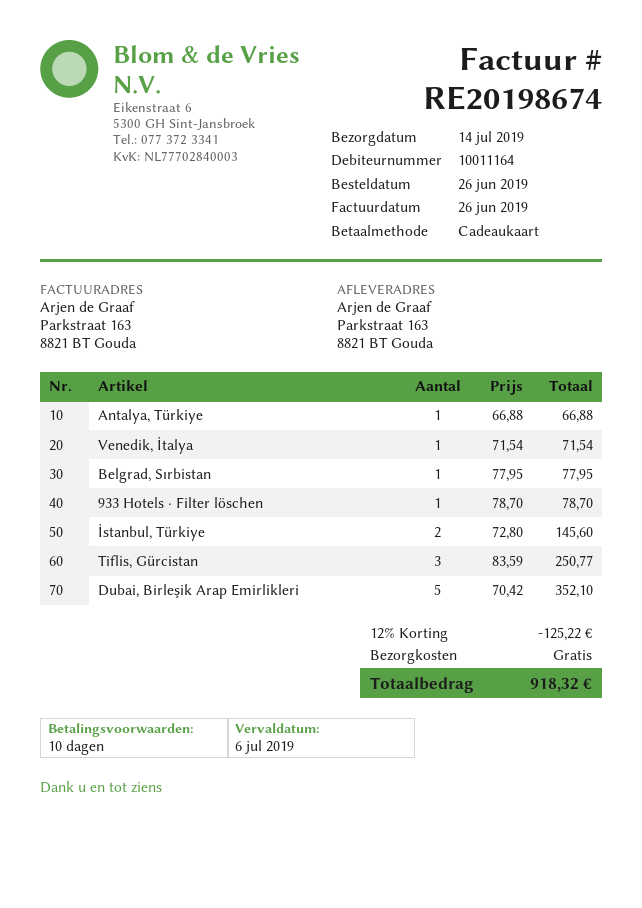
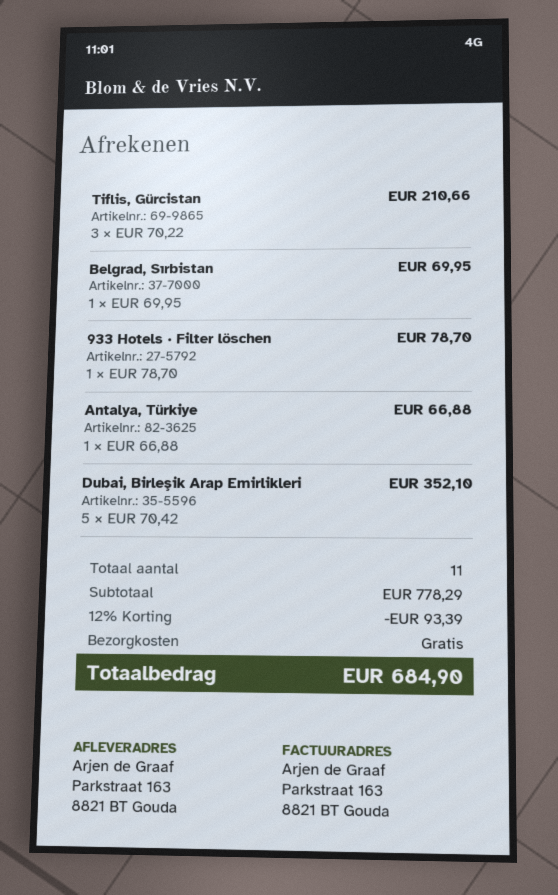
Venedik, İtalya: 1 x 71.54 = 71.54 -> none
Belgrad, Sırbistan: 1 x 77.95 = 77.95 -> 1 x 69.95 = 69.95
İstanbul, Türkiye: 2 x 72.80 = 145.60 -> none
Tiflis, Gürcistan: 3 x 83.59 = 250.77 -> 3 x 70.22 = 210.66
discount: 12% = 125.22 -> 12% = 93.39
total: 918.32 -> 684.90

